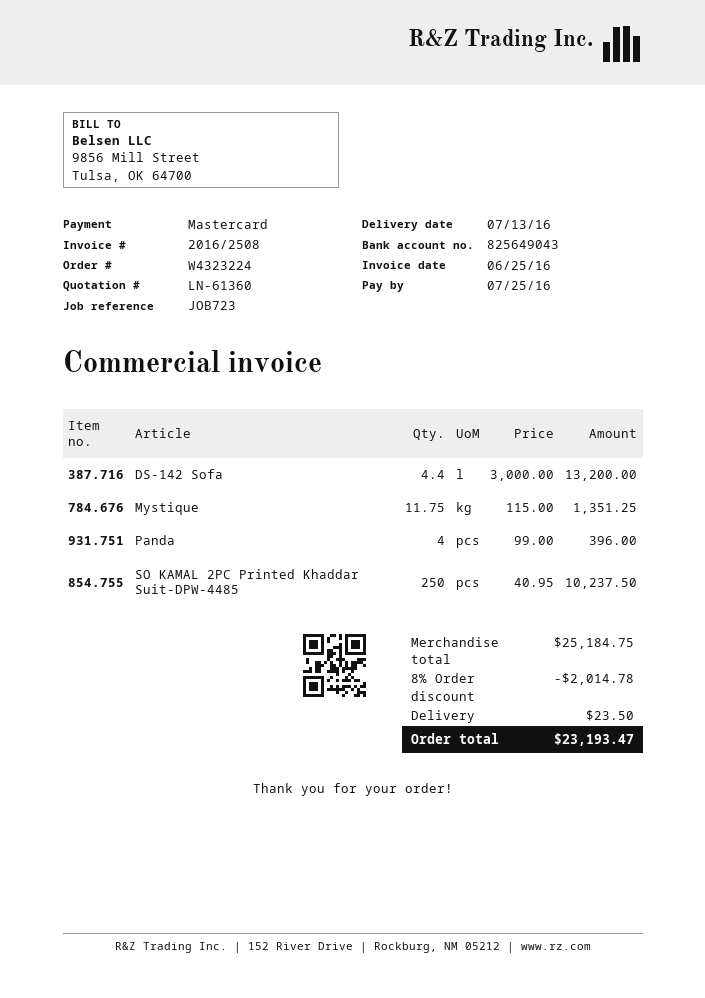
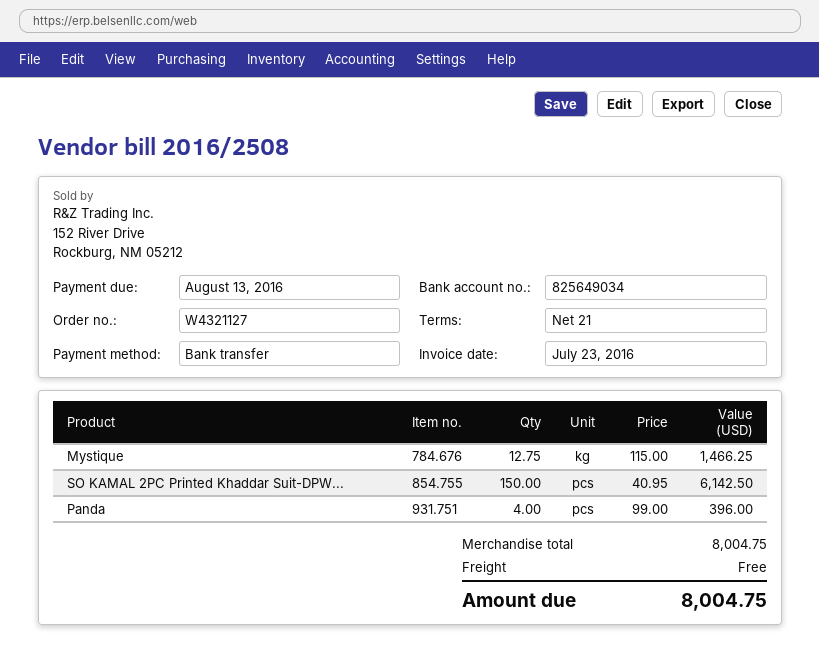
order number: W4323224 -> W4321127
invoice date: 2016-06-25 -> 2016-07-23
due date: 2016-07-25 -> 2016-08-13
payment method: Mastercard -> bank transfer
bank account: 825649043 -> 825649034
DS-142 Sofa: 4.4 x 3000.00 = 13200.00 -> none
Mystique: 11.75 x 115.00 = 1351.25 -> 12.75 x 115.00 = 1466.25
SO KAMAL 2PC Printed Khaddar Suit-DPW-4485: 250 x 40.95 = 10237.50 -> 150 x 40.95 = 6142.50
subtotal: 25184.75 -> 8004.75
discount: 8% = 2014.78 -> none
shipping: 23.50 -> 0.00
total: 23193.47 -> 8004.75

